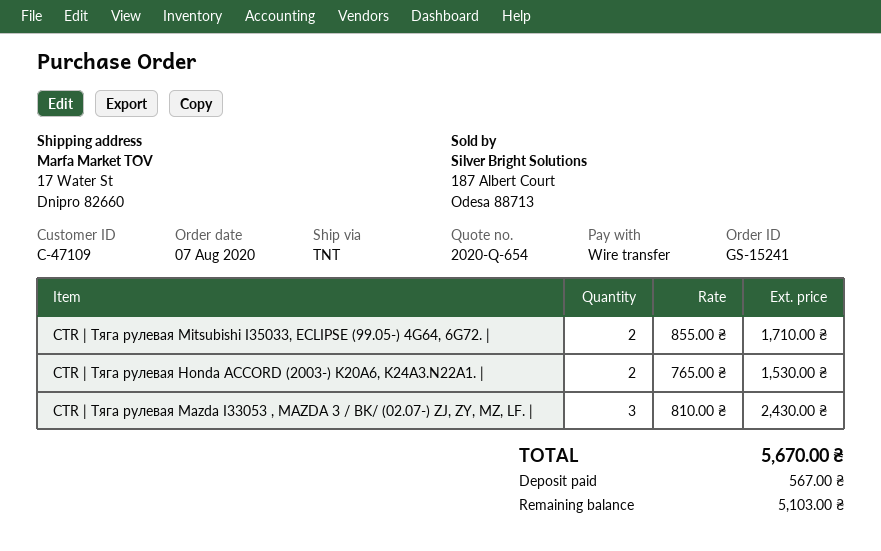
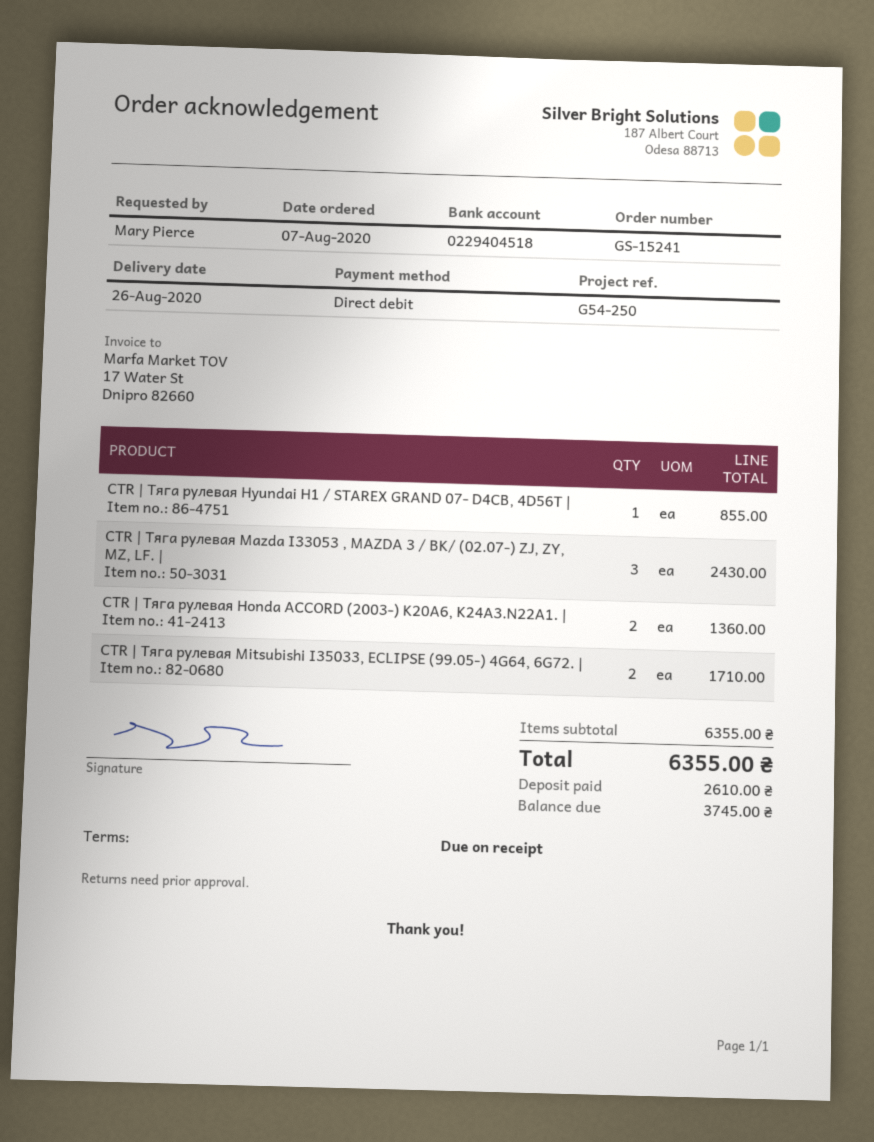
payment method: bank transfer -> direct debit
CTR | Тяга рулевая Honda ACCORD (2003-) K20A6, K24A3.N22A1. |: 2 for 1530.00 -> 2 for 1360.00
CTR | Тяга рулевая Hyundai H1 / STAREX GRAND 07- D4CB, 4D56T |: none -> 1 for 855.00
total: 5670.00 -> 6355.00
deposit: 567.00 -> 2610.00
balance: 5103.00 -> 3745.00

